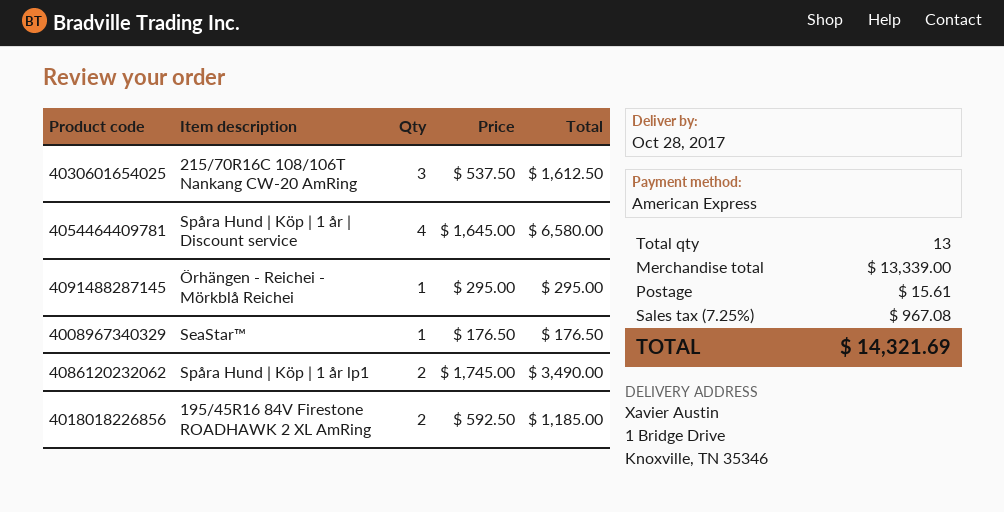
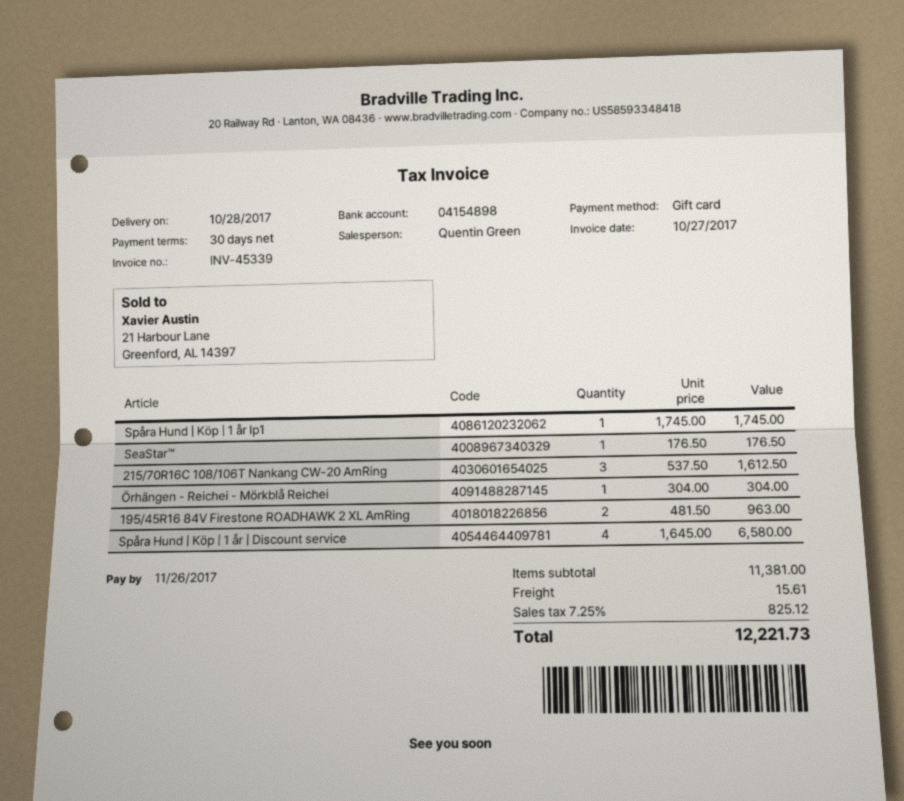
payment method: American Express -> gift card
Örhängen - Reichei - Mörkblå Reichei: 1 x 295.00 = 295.00 -> 1 x 304.00 = 304.00
Spåra Hund | Köp | 1 år lp1: 2 x 1745.00 = 3490.00 -> 1 x 1745.00 = 1745.00
195/45R16 84V Firestone ROADHAWK 2 XL AmRing: 2 x 592.50 = 1185.00 -> 2 x 481.50 = 963.00
subtotal: 13339.00 -> 11381.00
tax: 7.25% = 967.08 -> 7.25% = 825.12
total: 14321.69 -> 12221.73

